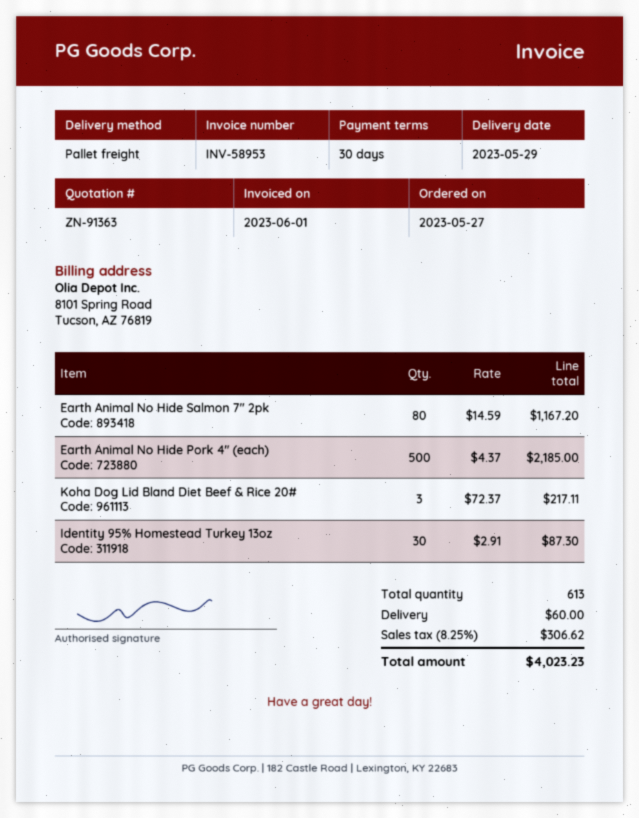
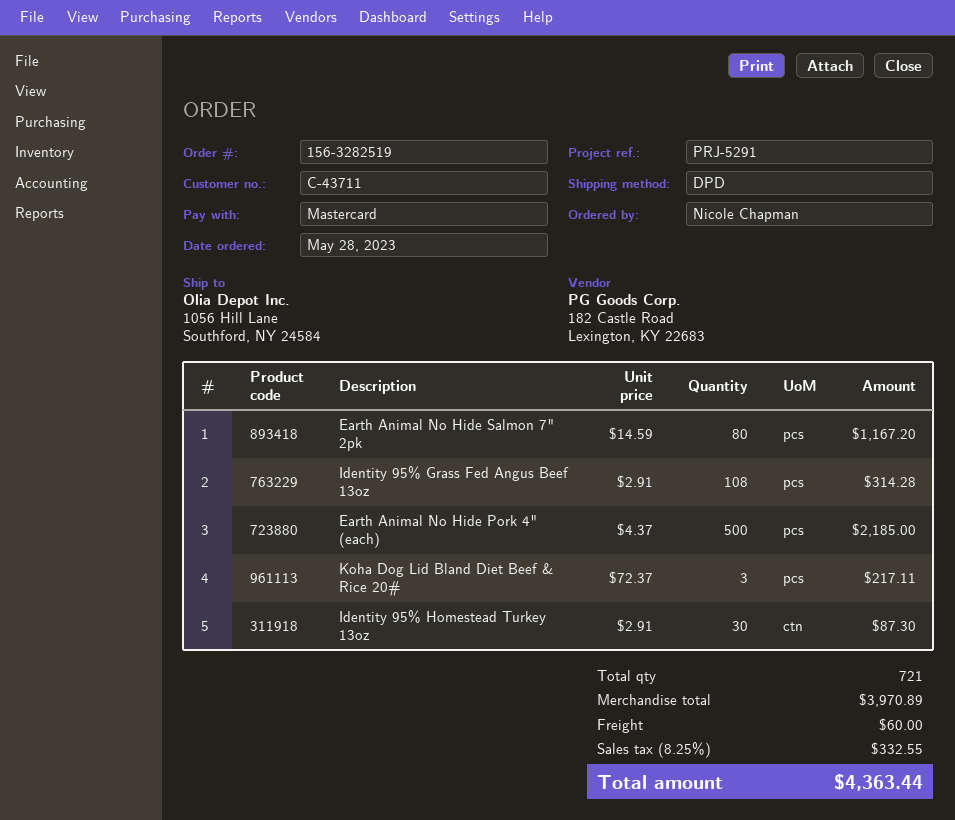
order date: 2023-05-27 -> 2023-05-28
shipping method: pallet freight -> DPD
Identity 95% Grass Fed Angus Beef 13oz: none -> 108 x 2.91 = 314.28
total quantity: 613 -> 721
tax: 8.25% = 306.62 -> 8.25% = 332.55
total: 4023.23 -> 4363.44

